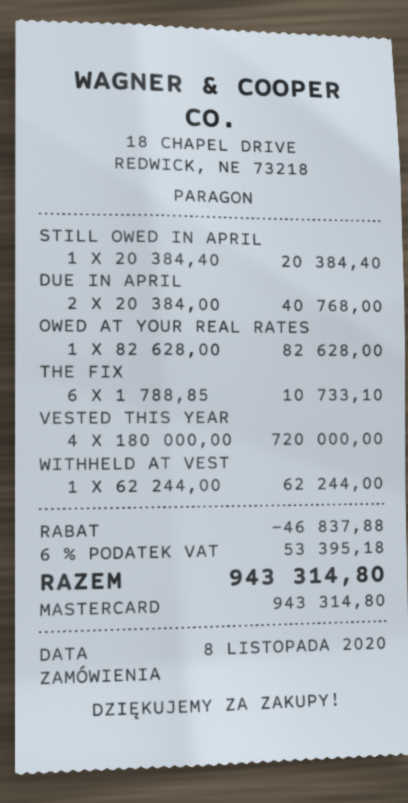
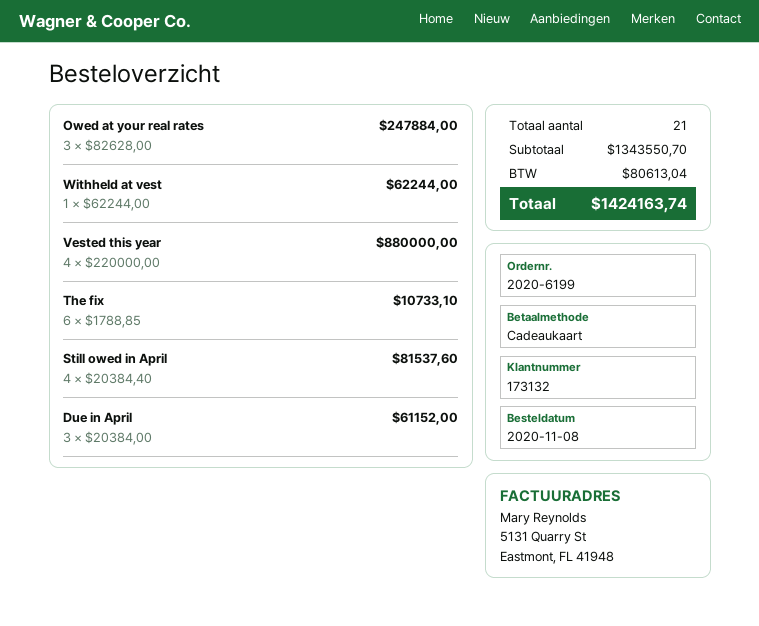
payment method: Mastercard -> gift card
STILL OWED IN APRIL: 1 x 20384.40 = 20384.40 -> 4 x 20384.40 = 81537.60
DUE IN APRIL: 2 x 20384.00 = 40768.00 -> 3 x 20384.00 = 61152.00
OWED AT YOUR REAL RATES: 1 x 82628.00 = 82628.00 -> 3 x 82628.00 = 247884.00
VESTED THIS YEAR: 4 x 180000.00 = 720000.00 -> 4 x 220000.00 = 880000.00
discount: 46837.88 -> none
tax: 53395.18 -> 80613.04
total: 943314.80 -> 1424163.74

